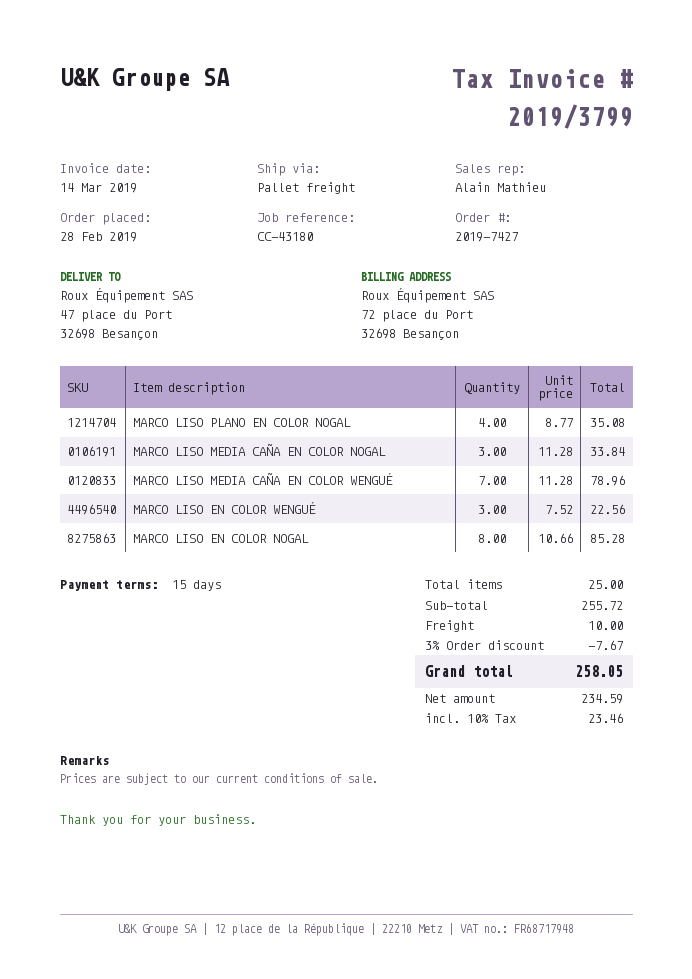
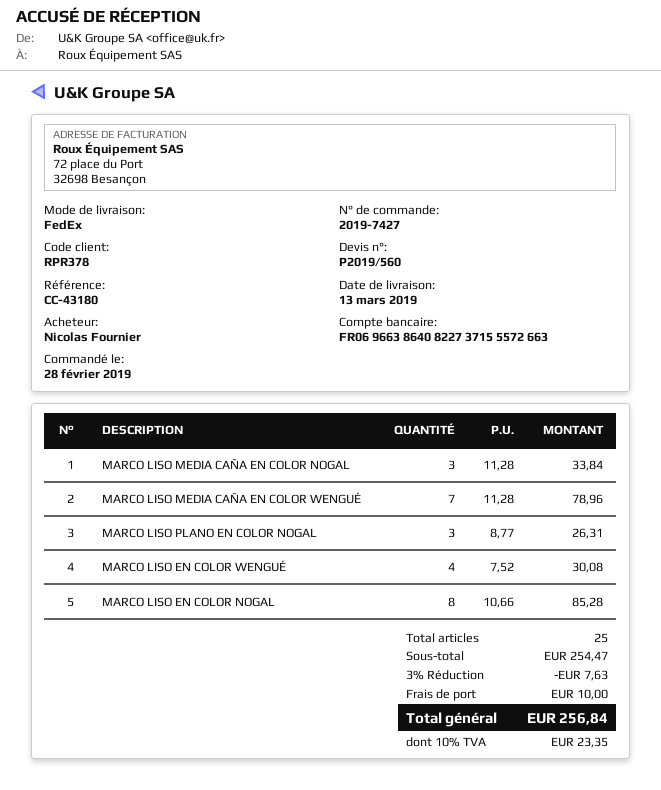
shipping method: pallet freight -> FedEx
MARCO LISO PLANO EN COLOR NOGAL: 4 x 8.77 = 35.08 -> 3 x 8.77 = 26.31
MARCO LISO EN COLOR WENGUÉ: 3 x 7.52 = 22.56 -> 4 x 7.52 = 30.08
subtotal: 255.72 -> 254.47
discount: 3% = 7.67 -> 3% = 7.63
tax: 10% = 23.46 -> 10% = 23.35
total: 258.05 -> 256.84

